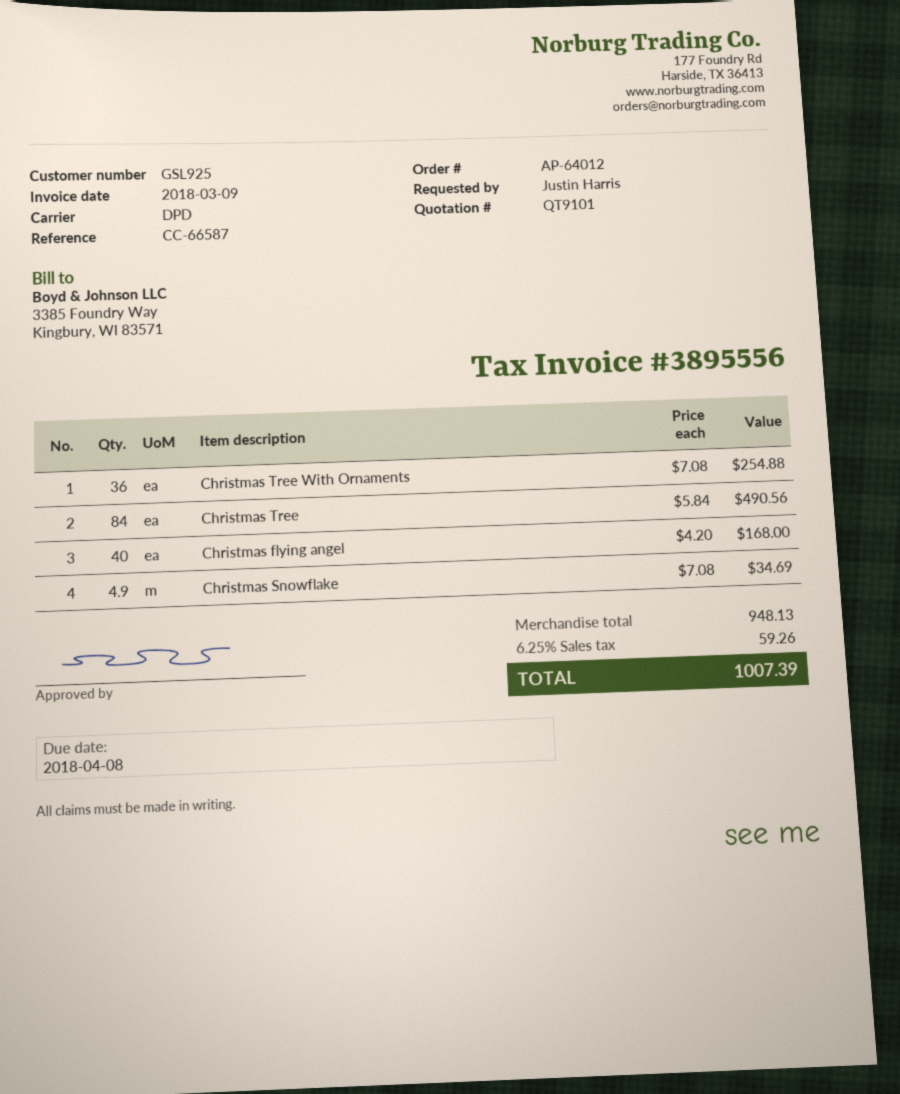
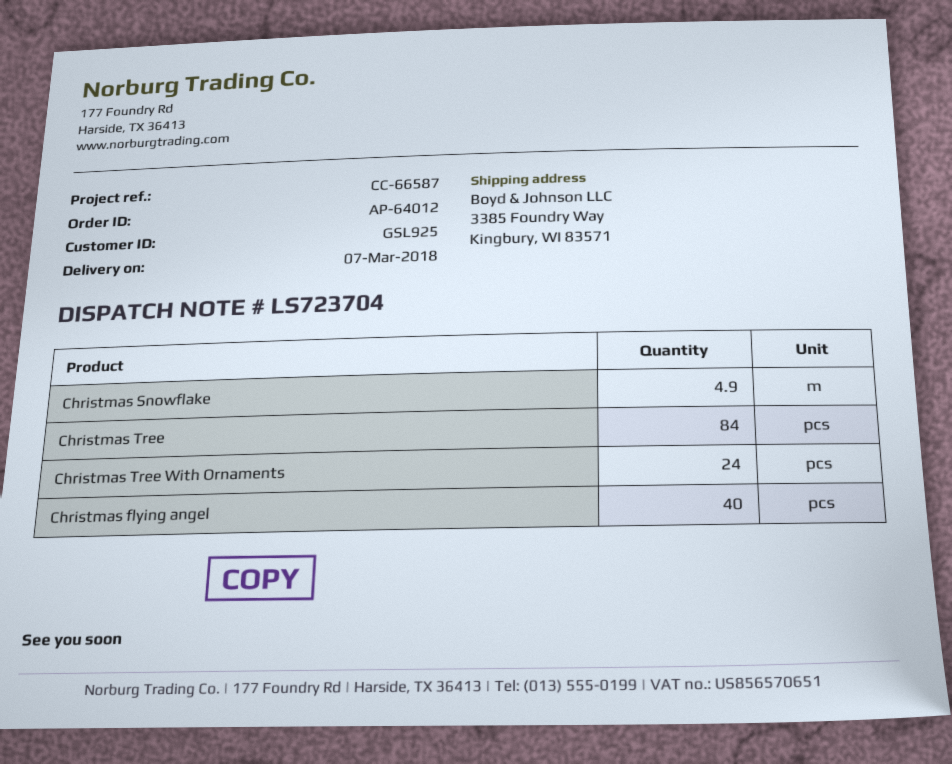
Christmas Tree With Ornaments: 36 -> 24

